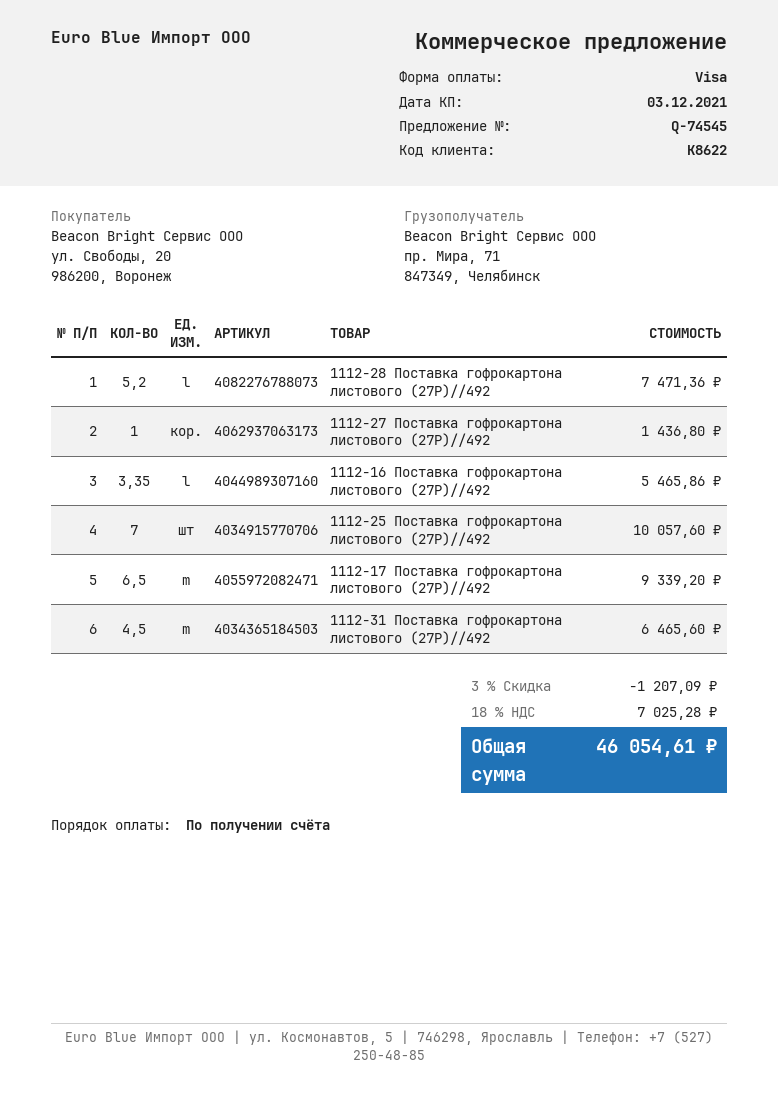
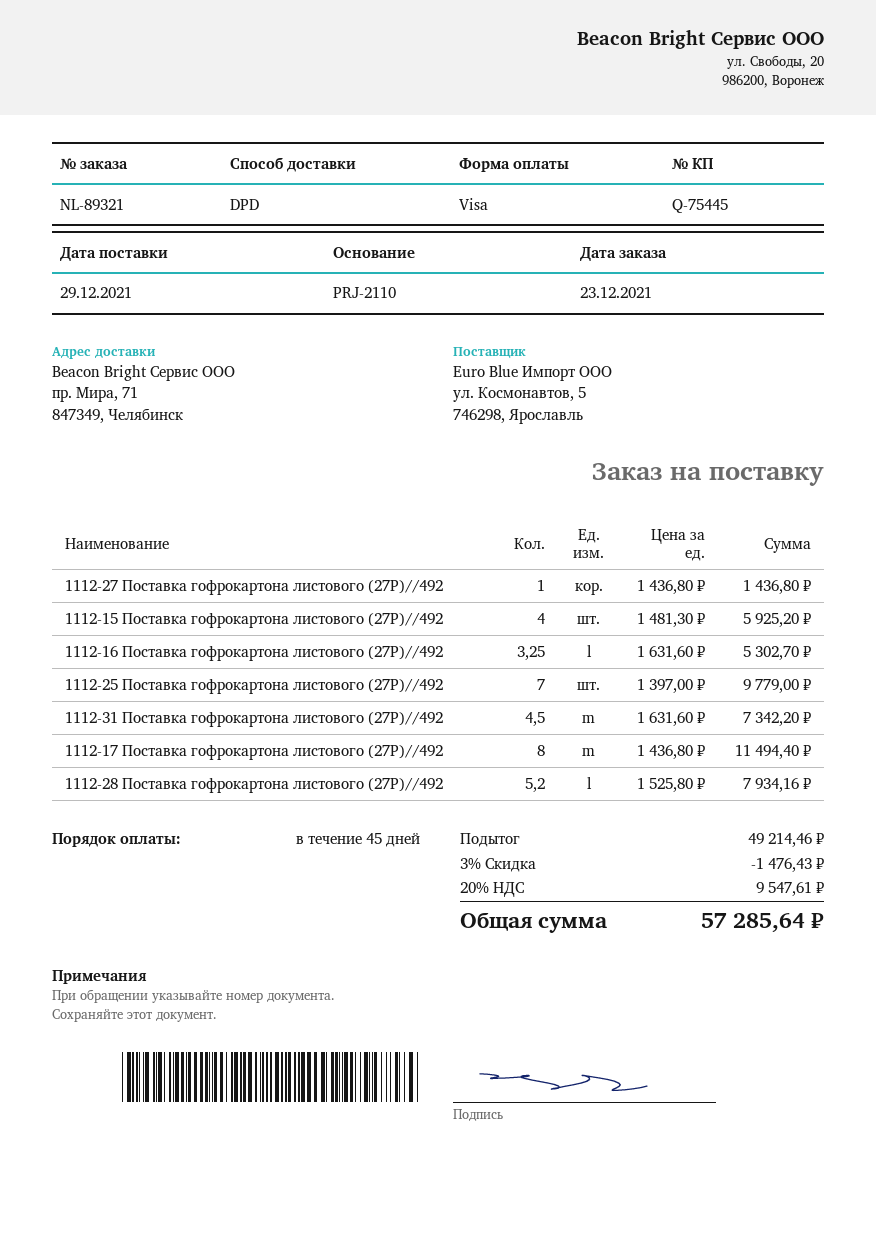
quote number: Q-74545 -> Q-75445
payment terms: on receipt -> 45 days
1112-28 Поставка гофрокартона листового (27Р)//492: 5.2 for 7471.36 -> 5.2 for 7934.16
1112-16 Поставка гофрокартона листового (27Р)//492: 3.35 for 5465.86 -> 3.25 for 5302.70
1112-25 Поставка гофрокартона листового (27Р)//492: 7 for 10057.60 -> 7 for 9779.00
1112-17 Поставка гофрокартона листового (27Р)//492: 6.5 for 9339.20 -> 8 for 11494.40
1112-31 Поставка гофрокартона листового (27Р)//492: 4.5 for 6465.60 -> 4.5 for 7342.20
1112-15 Поставка гофрокартона листового (27Р)//492: none -> 4 for 5925.20
discount: 3% = 1207.09 -> 3% = 1476.43
tax: 18% = 7025.28 -> 20% = 9547.61
total: 46054.61 -> 57285.64

